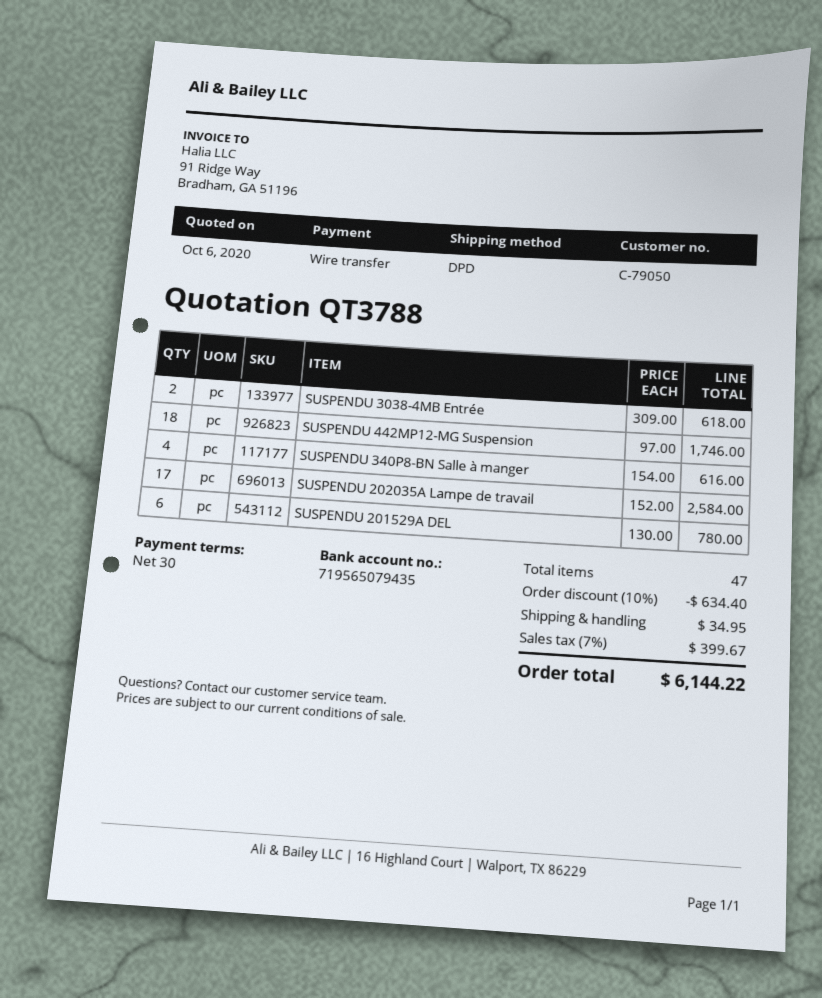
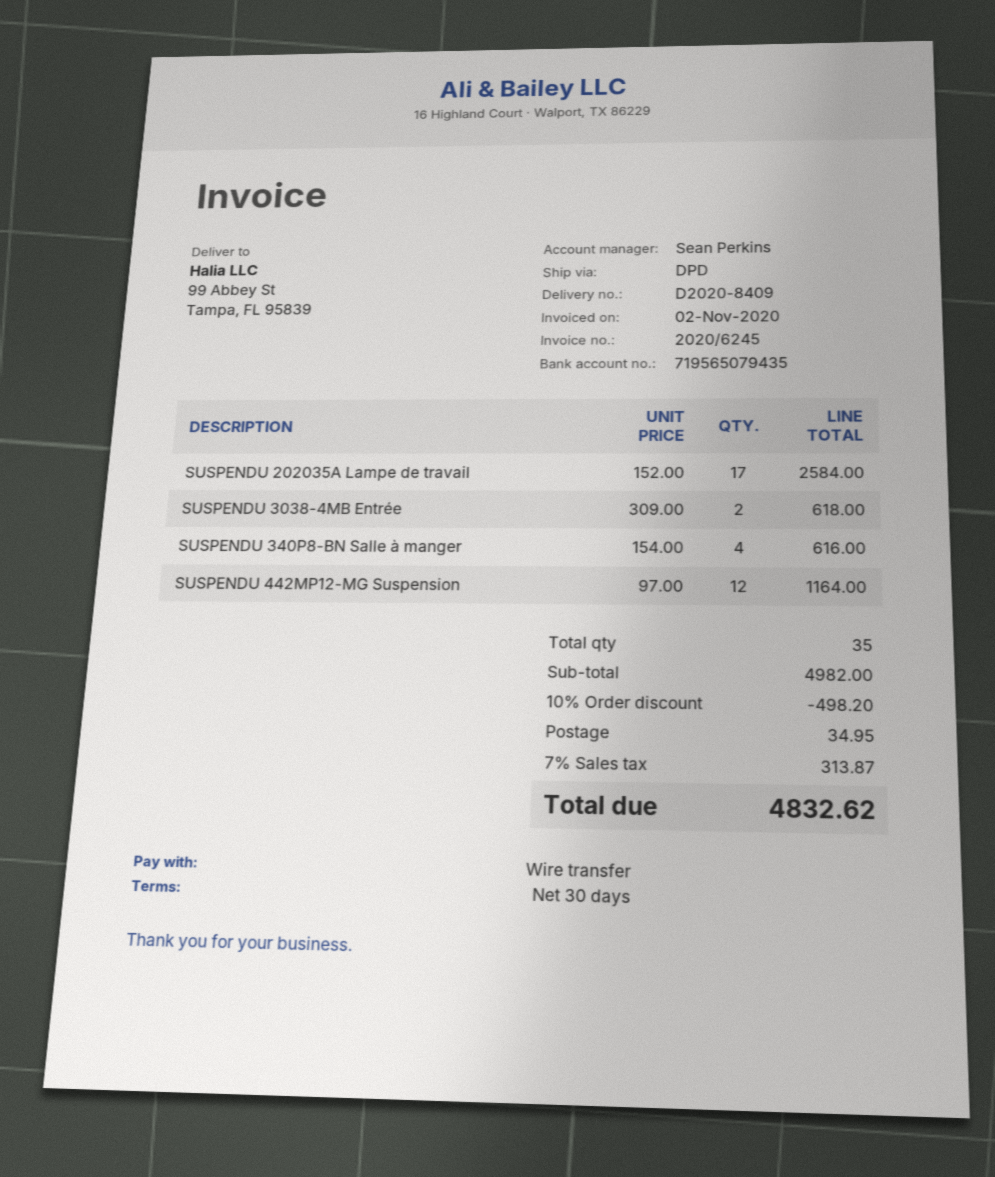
SUSPENDU 442MP12-MG Suspension: 18 x 97.00 = 1746.00 -> 12 x 97.00 = 1164.00
SUSPENDU 201529A DEL: 6 x 130.00 = 780.00 -> none
total quantity: 47 -> 35
discount: 10% = 634.40 -> 10% = 498.20
tax: 7% = 399.67 -> 7% = 313.87
total: 6144.22 -> 4832.62

